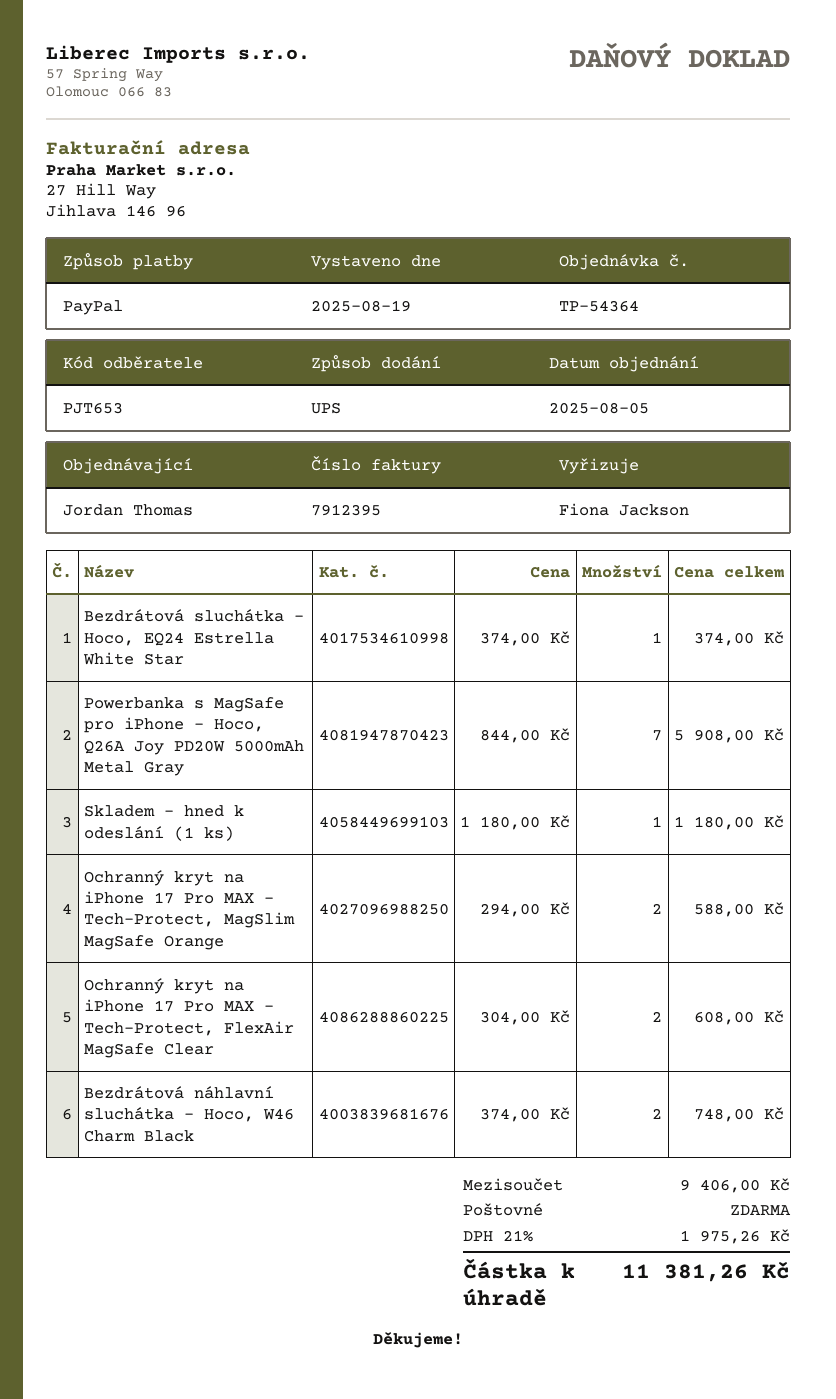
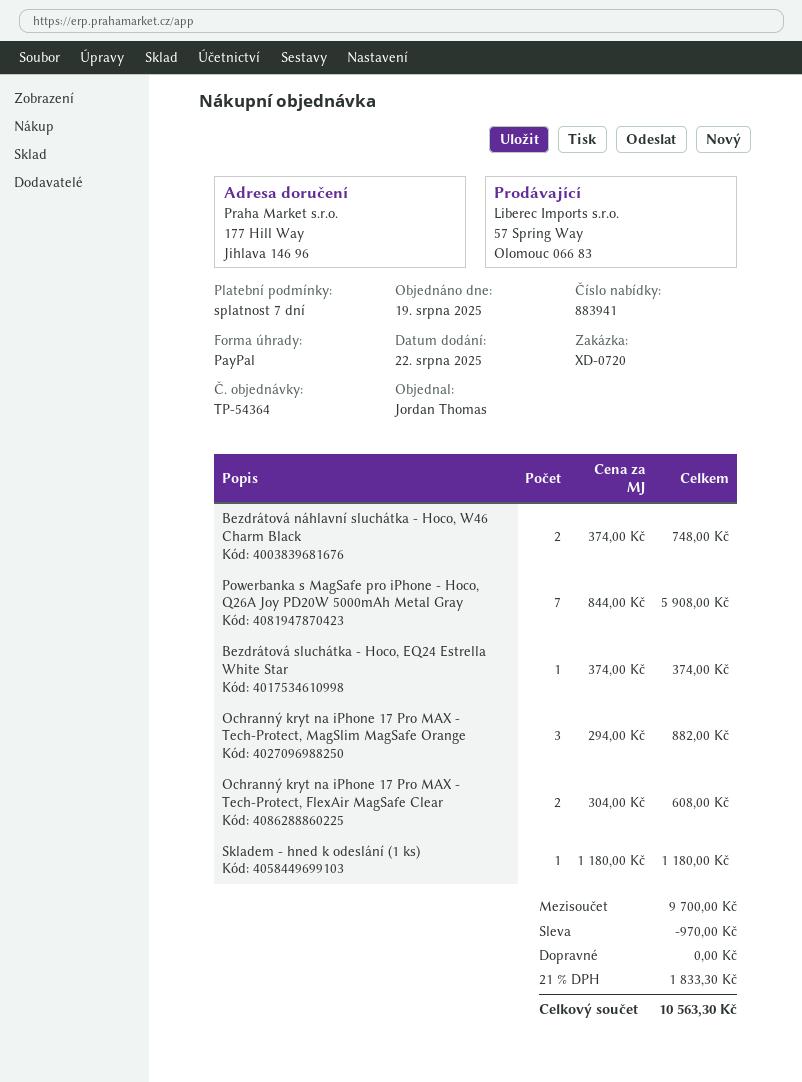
order date: 2025-08-05 -> 2025-08-19
Ochranný kryt na iPhone 17 Pro MAX - Tech-Protect, MagSlim MagSafe Orange: 2 x 294.00 = 588.00 -> 3 x 294.00 = 882.00
subtotal: 9406.00 -> 9700.00
discount: none -> 970.00
tax: 21% = 1975.26 -> 21% = 1833.30
total: 11381.26 -> 10563.30

